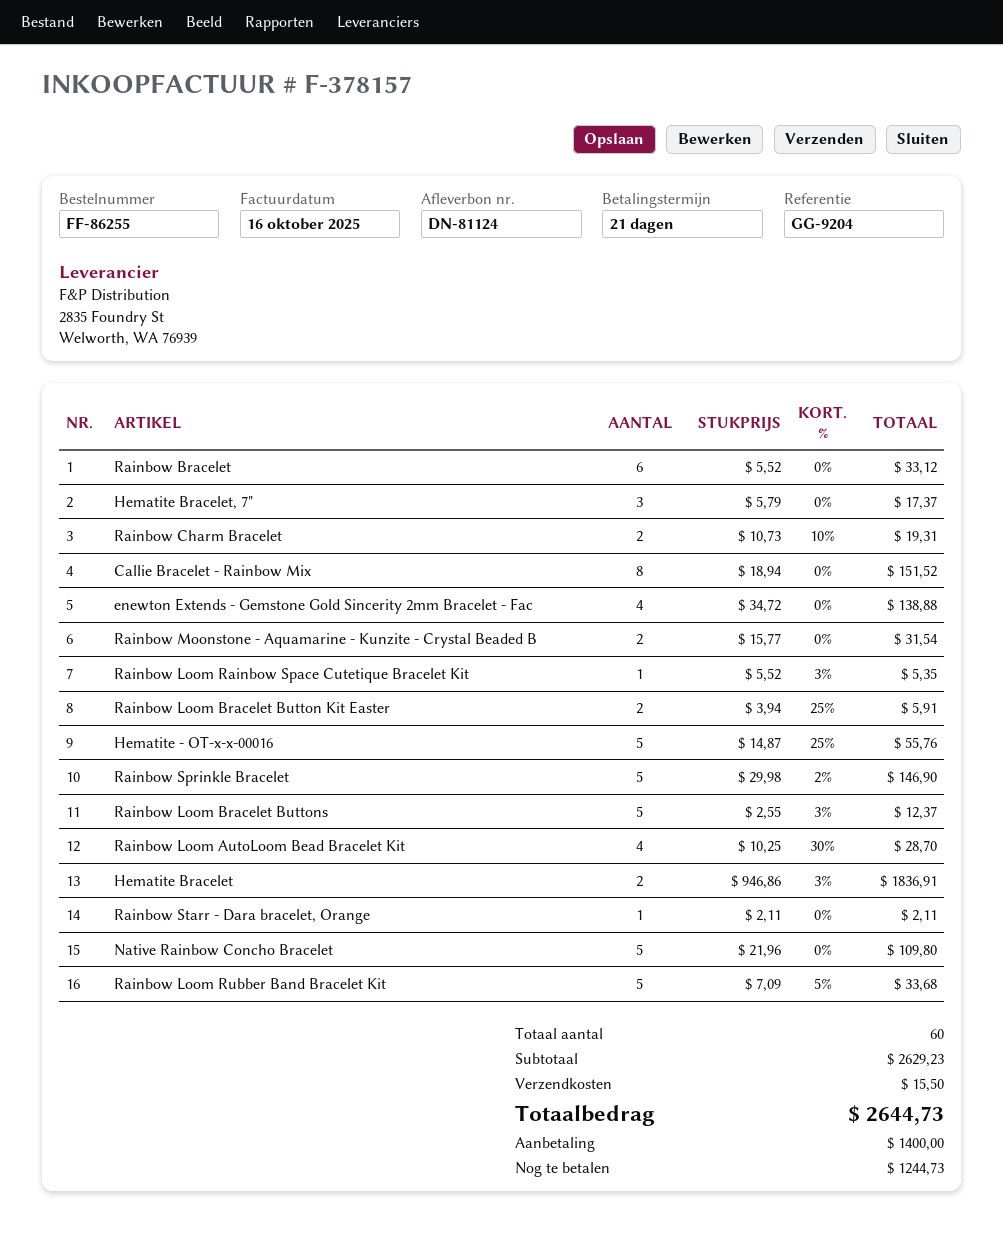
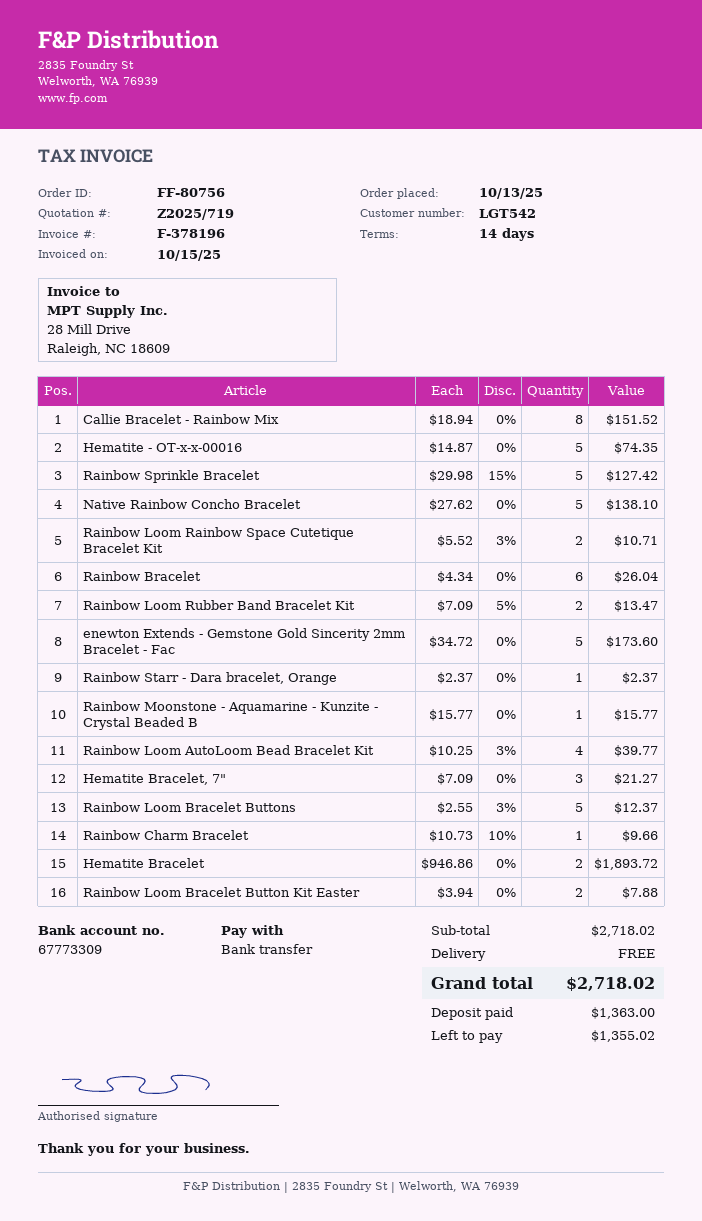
order number: FF-86255 -> FF-80756
invoice number: F-378157 -> F-378196
invoice date: 2025-10-16 -> 2025-10-15
payment terms: 21 days -> 14 days
Rainbow Bracelet: 6 x 5.52 = 33.12 -> 6 x 4.34 = 26.04
Hematite Bracelet, 7": 3 x 5.79 = 17.37 -> 3 x 7.09 = 21.27
Rainbow Charm Bracelet: 2 x 10.73 - 10% = 19.31 -> 1 x 10.73 - 10% = 9.66
enewton Extends - Gemstone Gold Sincerity 2mm Bracelet - Fac: 4 x 34.72 = 138.88 -> 5 x 34.72 = 173.60
Rainbow Moonstone - Aquamarine - Kunzite - Crystal Beaded B: 2 x 15.77 = 31.54 -> 1 x 15.77 = 15.77
Rainbow Loom Rainbow Space Cutetique Bracelet Kit: 1 x 5.52 - 3% = 5.35 -> 2 x 5.52 - 3% = 10.71
Rainbow Loom Bracelet Button Kit Easter: 2 x 3.94 - 25% = 5.91 -> 2 x 3.94 = 7.88
Hematite - OT-x-x-00016: 5 x 14.87 - 25% = 55.76 -> 5 x 14.87 = 74.35
Rainbow Sprinkle Bracelet: 5 x 29.98 - 2% = 146.90 -> 5 x 29.98 - 15% = 127.42
Rainbow Loom AutoLoom Bead Bracelet Kit: 4 x 10.25 - 30% = 28.70 -> 4 x 10.25 - 3% = 39.77
Hematite Bracelet: 2 x 946.86 - 3% = 1836.91 -> 2 x 946.86 = 1893.72
Rainbow Starr - Dara bracelet, Orange: 1 x 2.11 = 2.11 -> 1 x 2.37 = 2.37
Native Rainbow Concho Bracelet: 5 x 21.96 = 109.80 -> 5 x 27.62 = 138.10
Rainbow Loom Rubber Band Bracelet Kit: 5 x 7.09 - 5% = 33.68 -> 2 x 7.09 - 5% = 13.47
subtotal: 2629.23 -> 2718.02
shipping: 15.50 -> 0.00
total: 2644.73 -> 2718.02
deposit: 1400.00 -> 1363.00
balance: 1244.73 -> 1355.02

